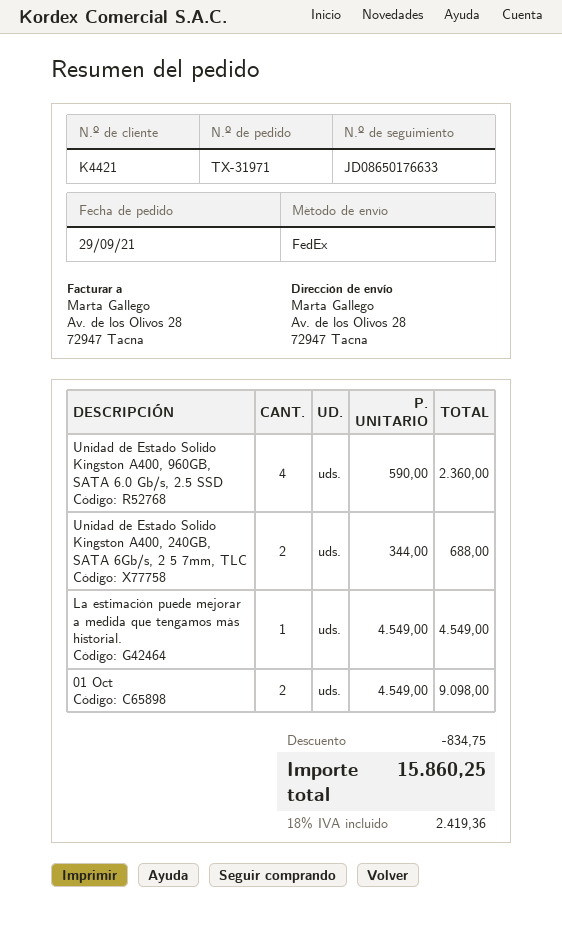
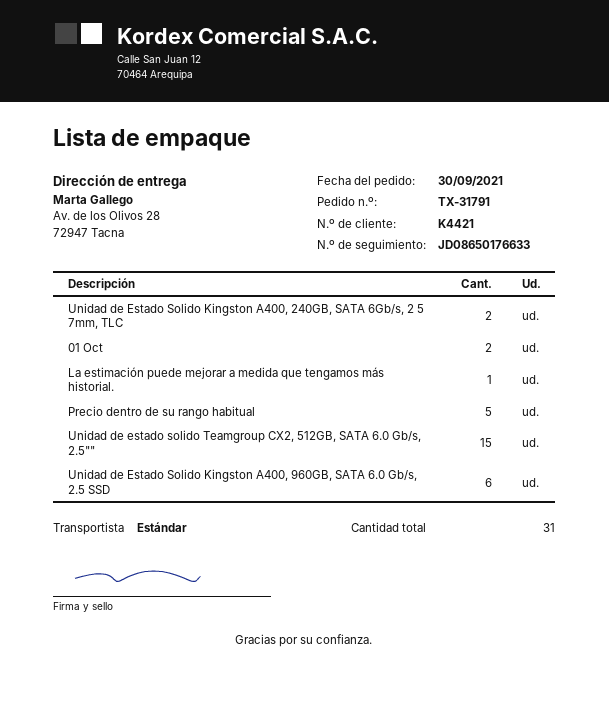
order number: TX-31971 -> TX-31791
order date: 2021-09-29 -> 2021-09-30
shipping method: FedEx -> standard
Unidad de Estado Solido Kingston A400, 960GB, SATA 6.0 Gb/s, 2.5 SSD: 4 -> 6
Precio dentro de su rango habitual: none -> 5
Unidad de estado solido Teamgroup CX2, 512GB, SATA 6.0 Gb/s, 2.5"": none -> 15

